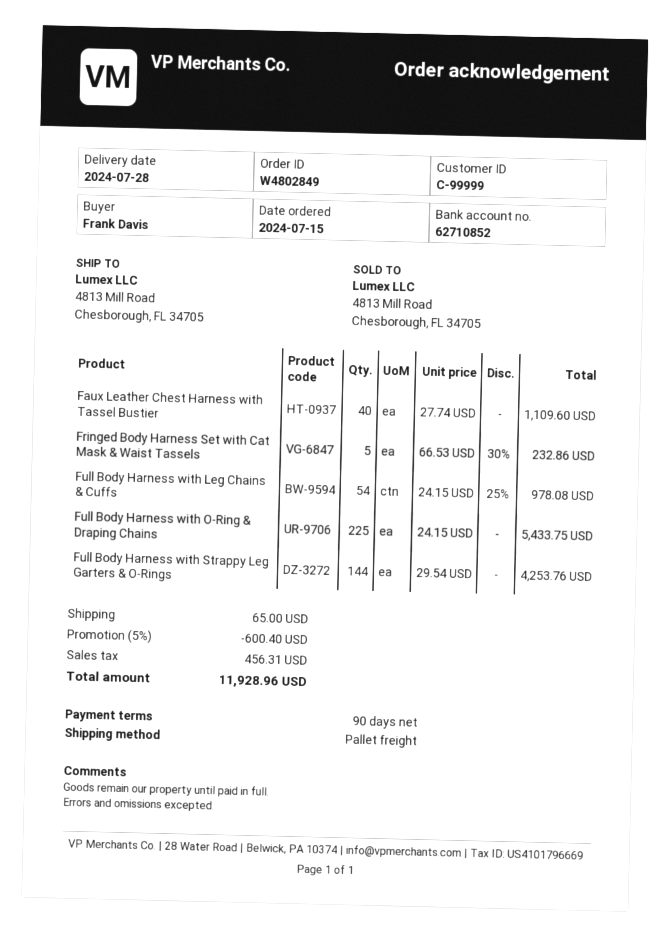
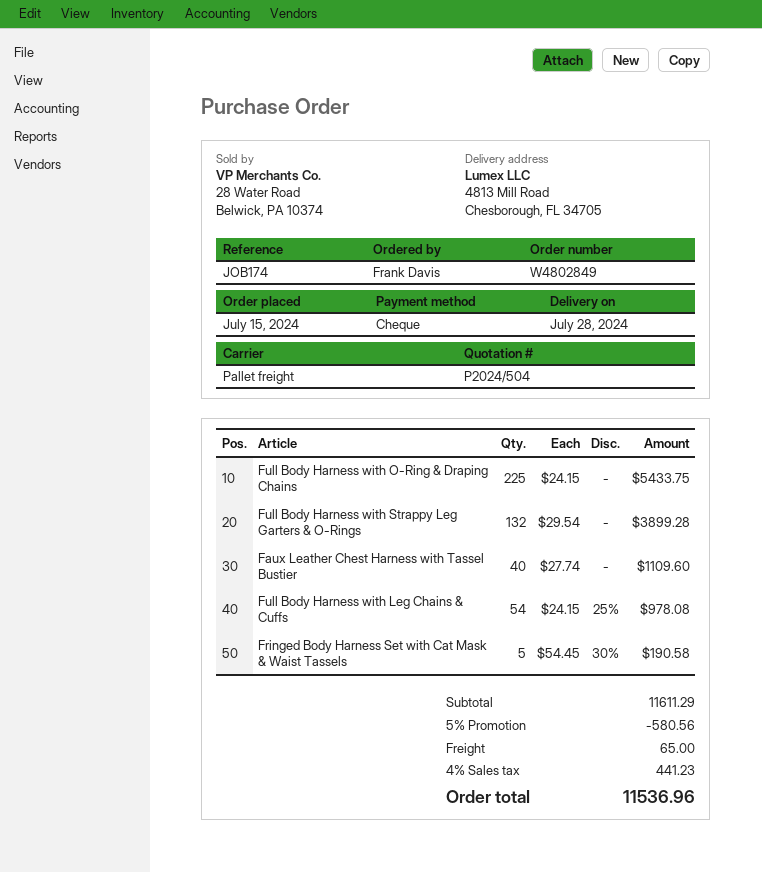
Fringed Body Harness Set with Cat Mask & Waist Tassels: 5 x 66.53 - 30% = 232.86 -> 5 x 54.45 - 30% = 190.58
Full Body Harness with Strappy Leg Garters & O-Rings: 144 x 29.54 = 4253.76 -> 132 x 29.54 = 3899.28
discount: 5% = 600.40 -> 5% = 580.56
tax: 456.31 -> 441.23
total: 11928.96 -> 11536.96

